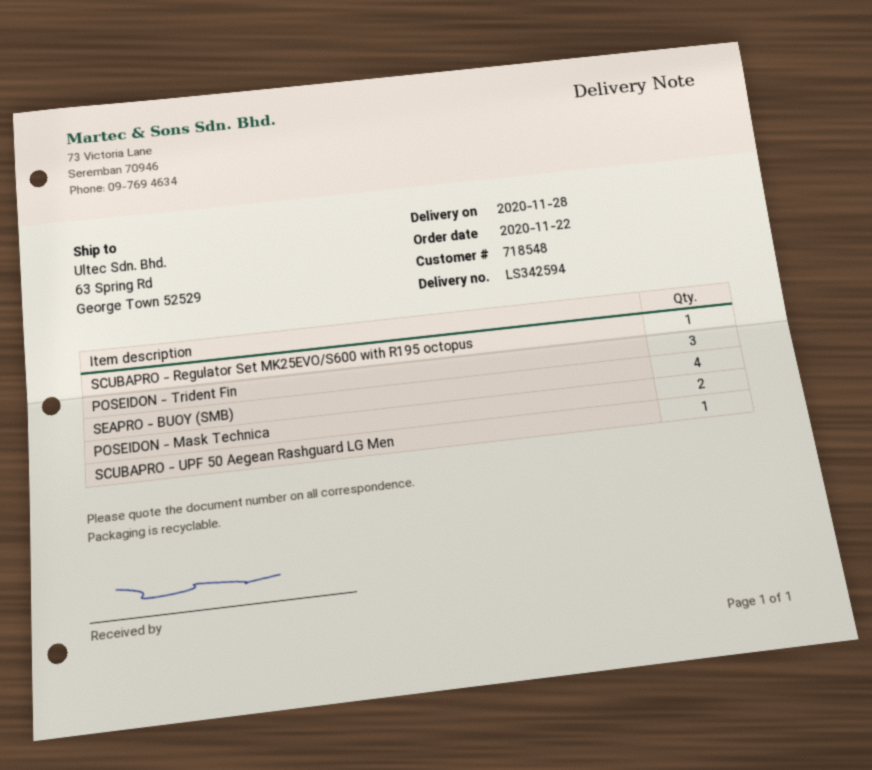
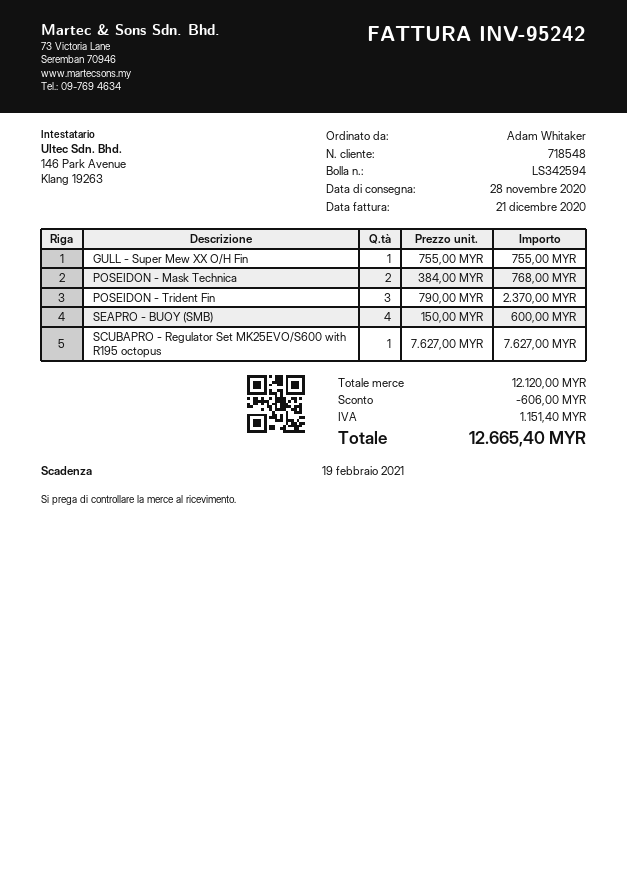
SCUBAPRO - UPF 50 Aegean Rashguard LG Men: 1 -> none
GULL - Super Mew XX O/H Fin: none -> 1

